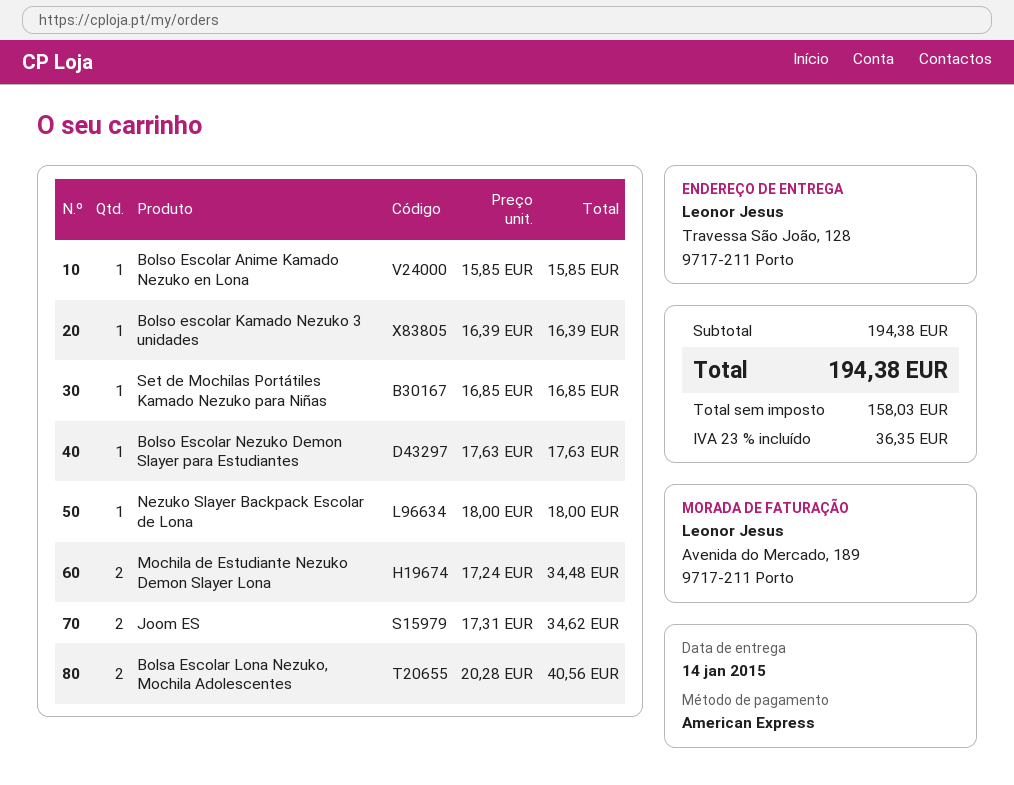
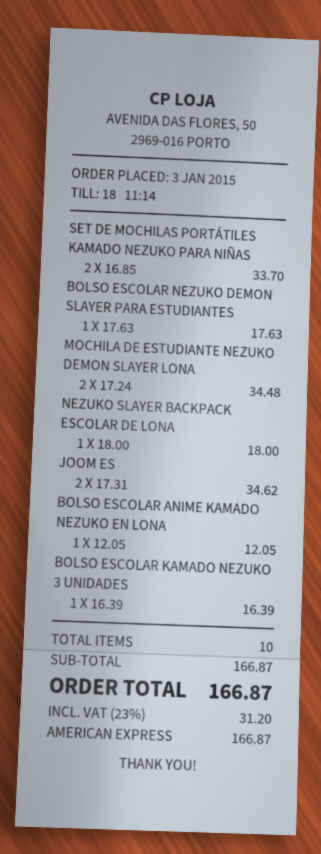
Bolso Escolar Anime Kamado Nezuko en Lona: 1 x 15.85 = 15.85 -> 1 x 12.05 = 12.05
Set de Mochilas Portátiles Kamado Nezuko para Niñas: 1 x 16.85 = 16.85 -> 2 x 16.85 = 33.70
Bolsa Escolar Lona Nezuko, Mochila Adolescentes: 2 x 20.28 = 40.56 -> none
subtotal: 194.38 -> 166.87
tax: 23% = 36.35 -> 23% = 31.20
total: 194.38 -> 166.87

